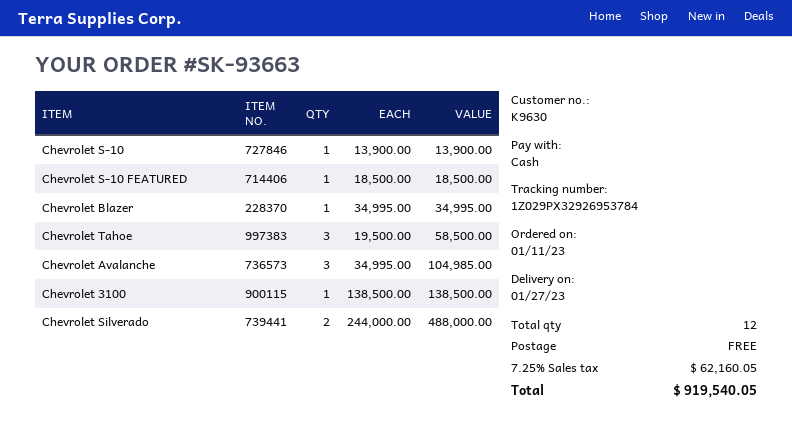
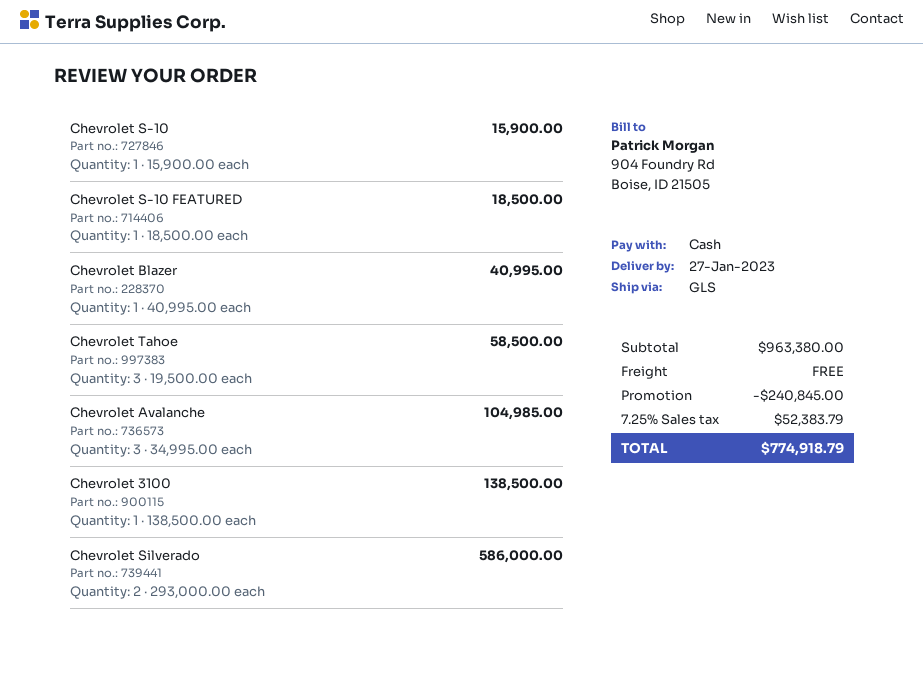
Chevrolet S-10: 1 x 13900.00 = 13900.00 -> 1 x 15900.00 = 15900.00
Chevrolet Blazer: 1 x 34995.00 = 34995.00 -> 1 x 40995.00 = 40995.00
Chevrolet Silverado: 2 x 244000.00 = 488000.00 -> 2 x 293000.00 = 586000.00
discount: none -> 240845.00
tax: 7.25% = 62160.05 -> 7.25% = 52383.79
total: 919540.05 -> 774918.79

